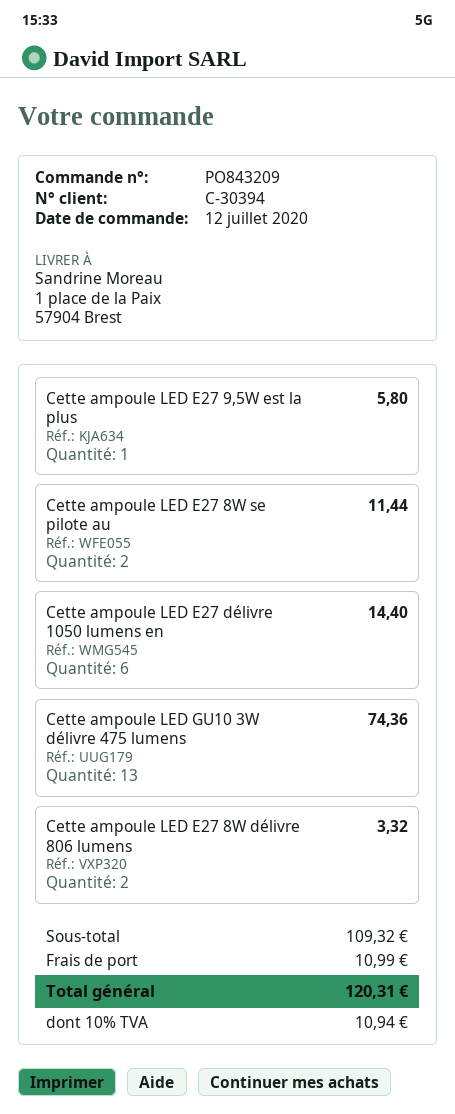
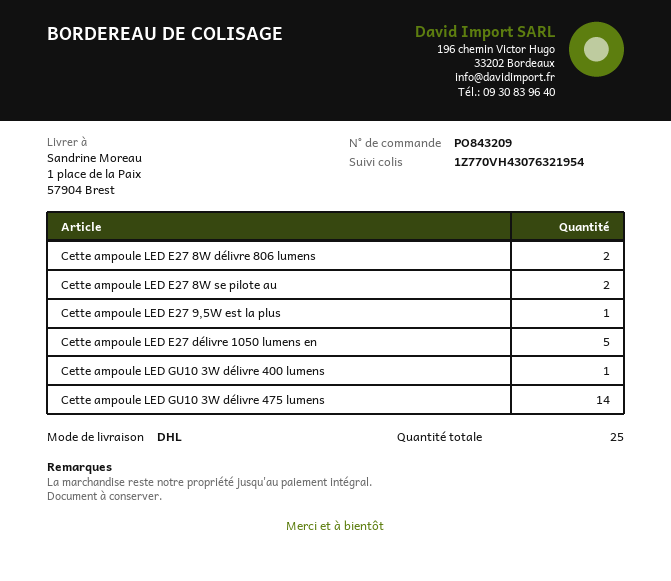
Cette ampoule LED E27 délivre 1050 lumens en: 6 -> 5
Cette ampoule LED GU10 3W délivre 475 lumens: 13 -> 14
Cette ampoule LED GU10 3W délivre 400 lumens: none -> 1

